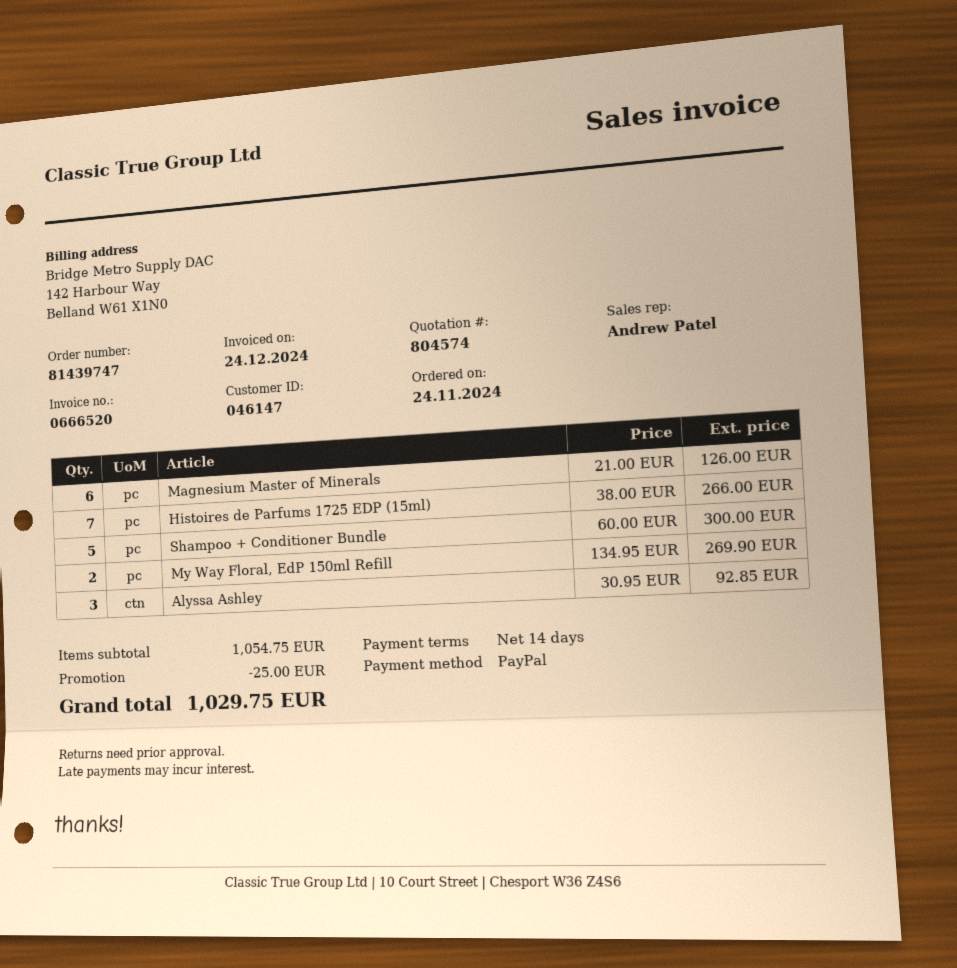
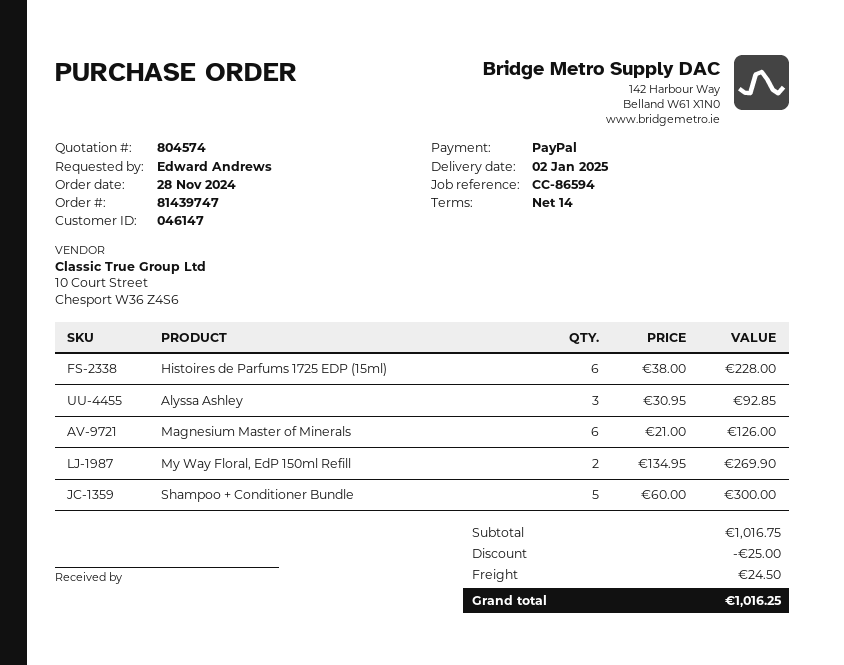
order date: 2024-11-24 -> 2024-11-28
Histoires de Parfums 1725 EDP (15ml): 7 x 38.00 = 266.00 -> 6 x 38.00 = 228.00
subtotal: 1054.75 -> 1016.75
shipping: none -> 24.50
total: 1029.75 -> 1016.25

